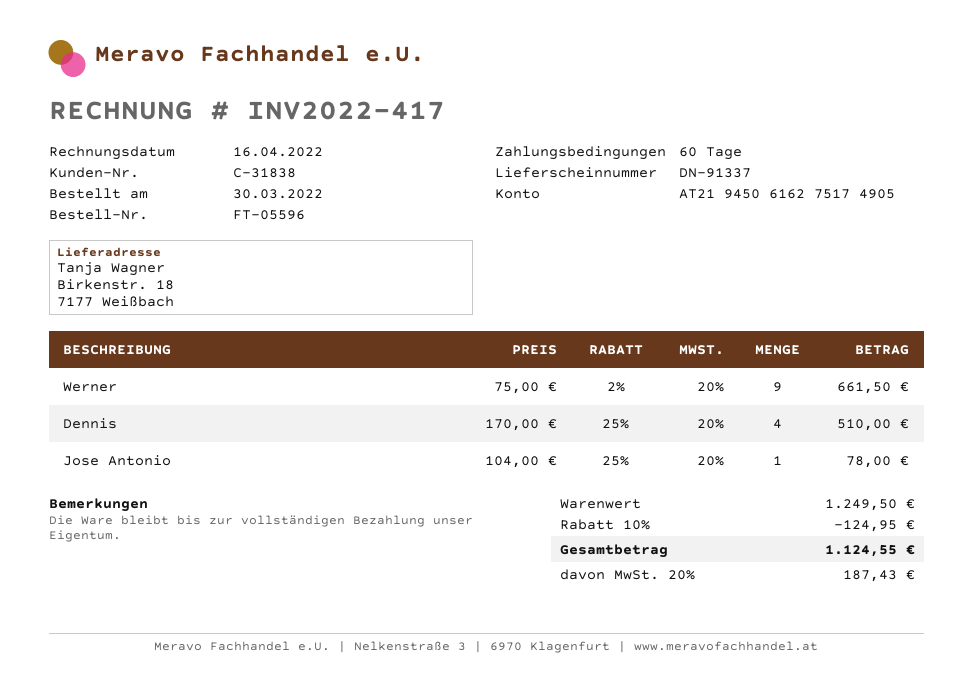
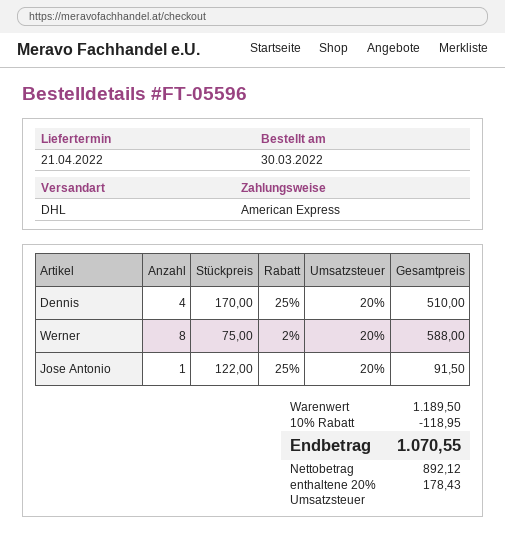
Werner: 9 x 75.00 - 2% = 661.50 -> 8 x 75.00 - 2% = 588.00
Jose Antonio: 1 x 104.00 - 25% = 78.00 -> 1 x 122.00 - 25% = 91.50
subtotal: 1249.50 -> 1189.50
discount: 10% = 124.95 -> 10% = 118.95
tax: 20% = 187.43 -> 20% = 178.43
total: 1124.55 -> 1070.55

